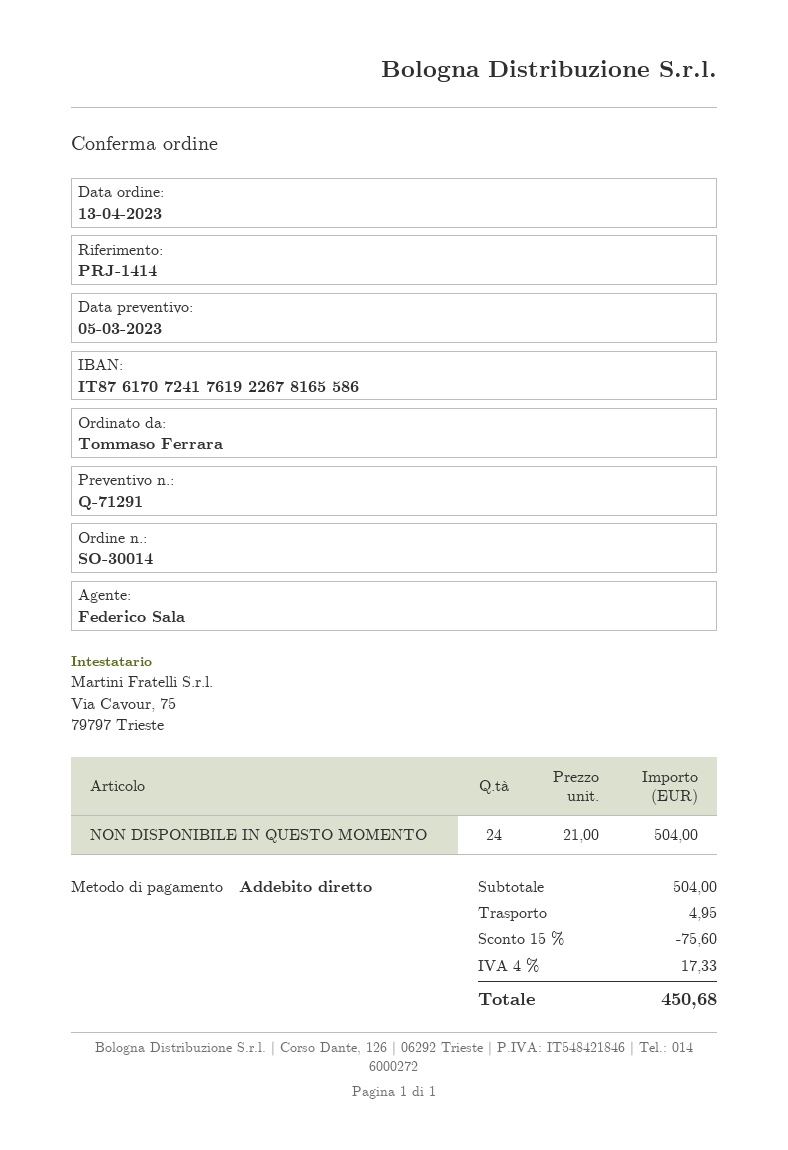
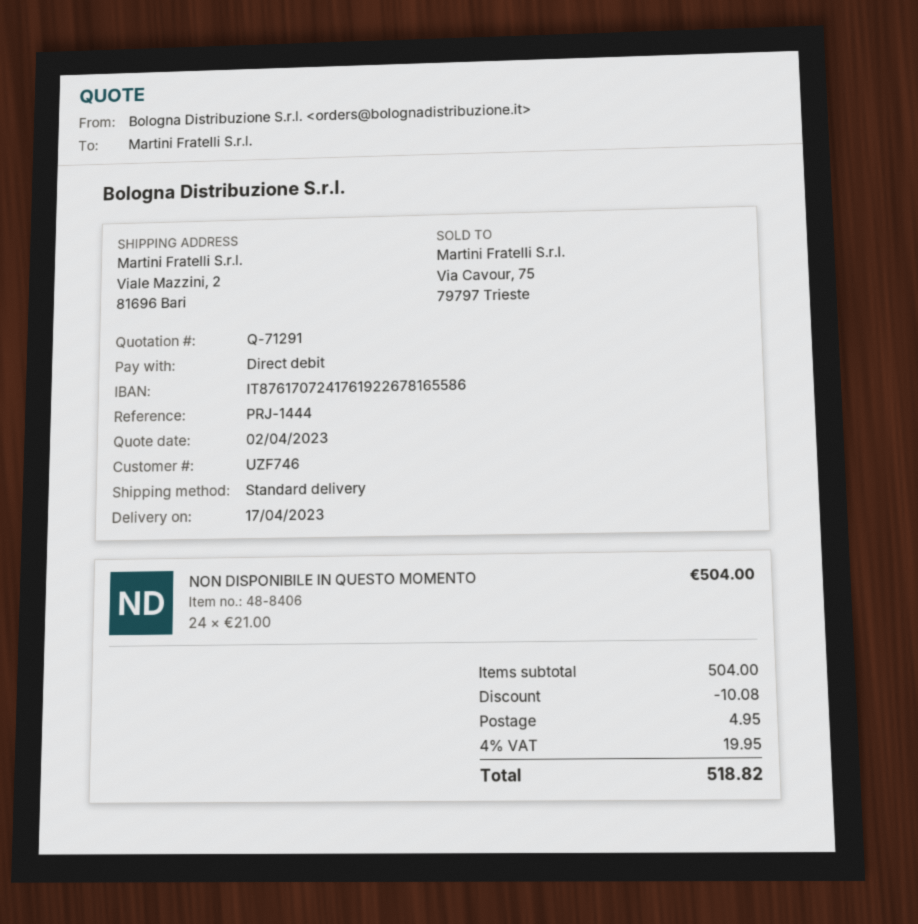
quote date: 2023-03-05 -> 2023-04-02
reference: PRJ-1414 -> PRJ-1444
discount: 75.60 -> 10.08
tax: 4% = 17.33 -> 4% = 19.95
total: 450.68 -> 518.82

